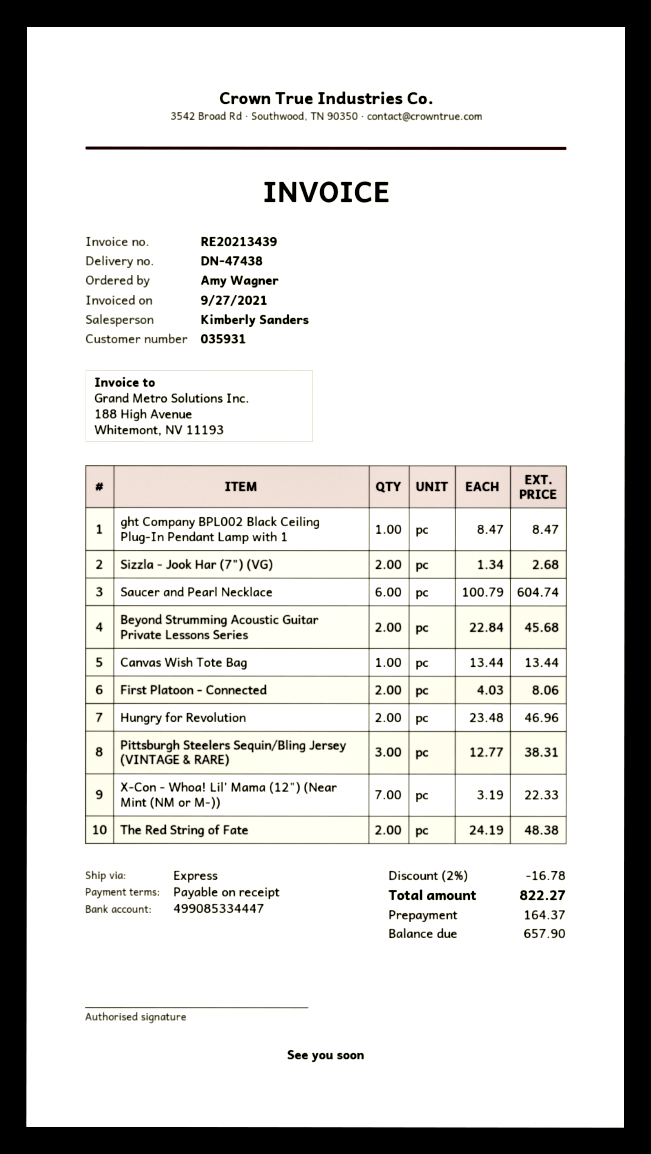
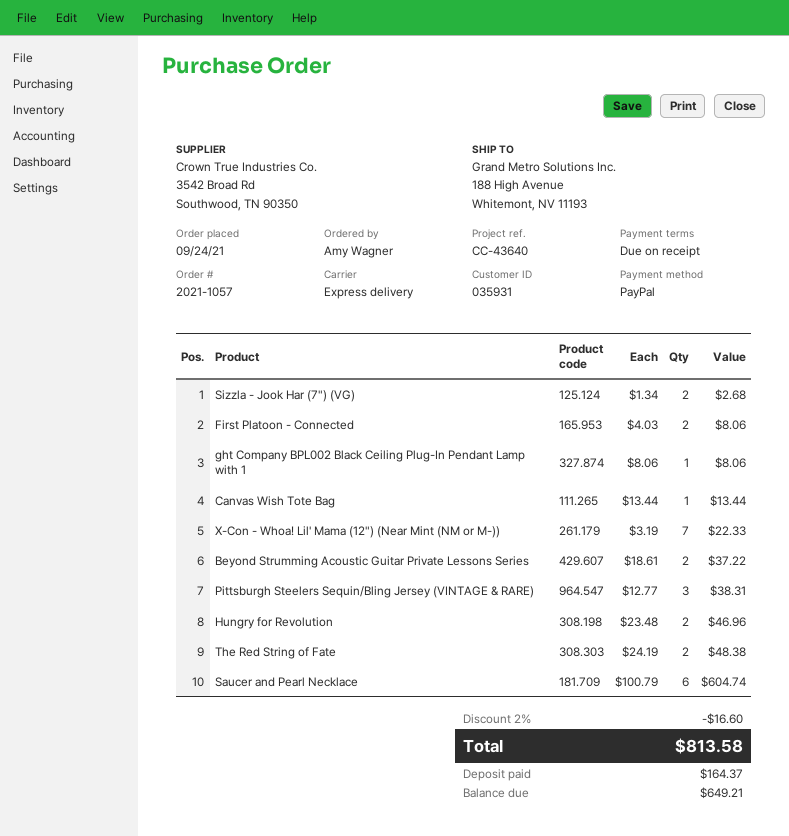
ght Company BPL002 Black Ceiling Plug-In Pendant Lamp with 1: 1 x 8.47 = 8.47 -> 1 x 8.06 = 8.06
Beyond Strumming Acoustic Guitar Private Lessons Series: 2 x 22.84 = 45.68 -> 2 x 18.61 = 37.22
discount: 2% = 16.78 -> 2% = 16.60
total: 822.27 -> 813.58
balance: 657.90 -> 649.21

